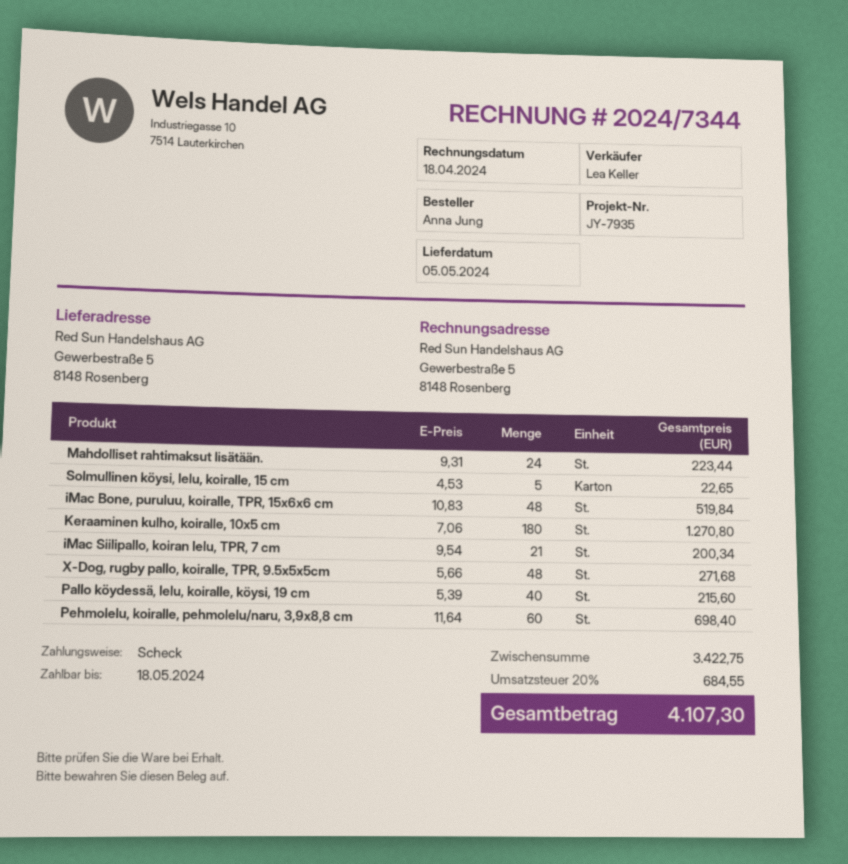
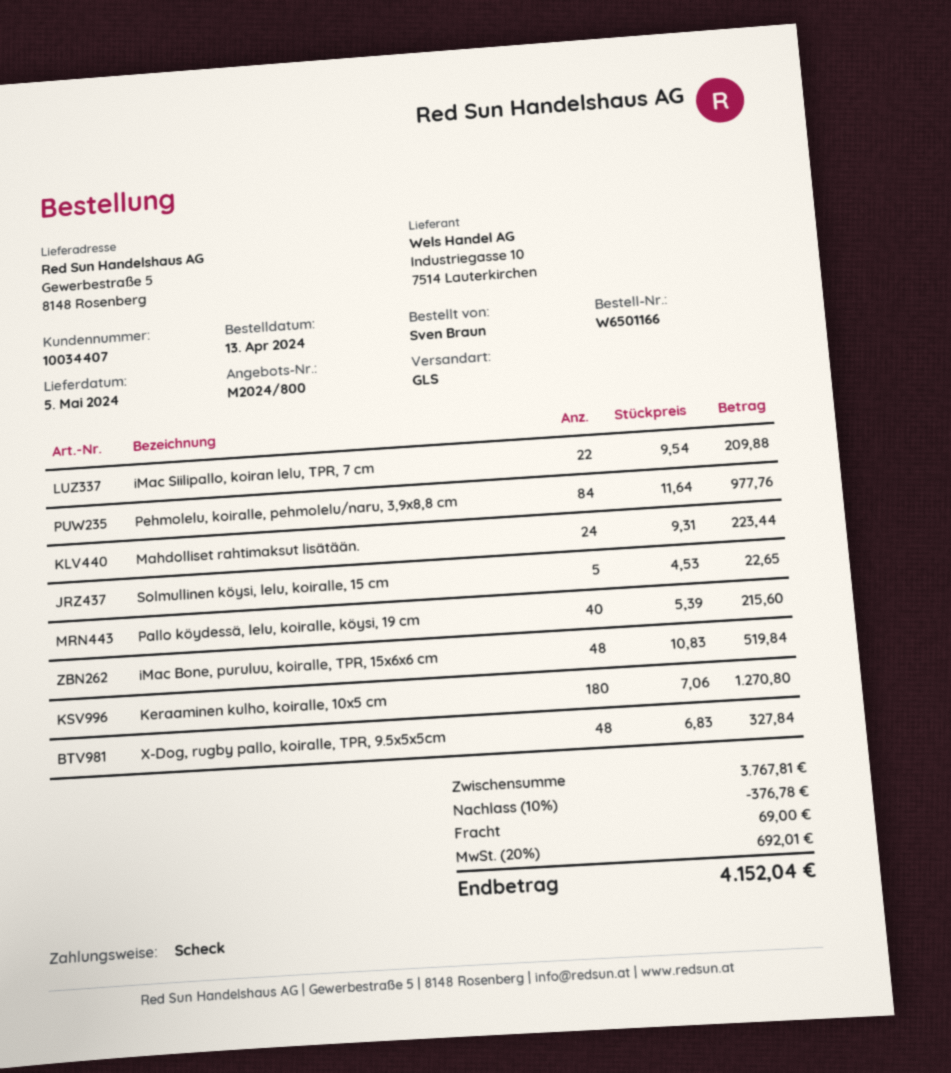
ordered by: Anna Jung -> Sven Braun
iMac Siilipallo, koiran lelu, TPR, 7 cm: 21 x 9.54 = 200.34 -> 22 x 9.54 = 209.88
X-Dog, rugby pallo, koiralle, TPR, 9.5x5x5cm: 48 x 5.66 = 271.68 -> 48 x 6.83 = 327.84
Pehmolelu, koiralle, pehmolelu/naru, 3,9x8,8 cm: 60 x 11.64 = 698.40 -> 84 x 11.64 = 977.76
subtotal: 3422.75 -> 3767.81
discount: none -> 10% = 376.78
shipping: none -> 69.00
tax: 20% = 684.55 -> 20% = 692.01
total: 4107.30 -> 4152.04

